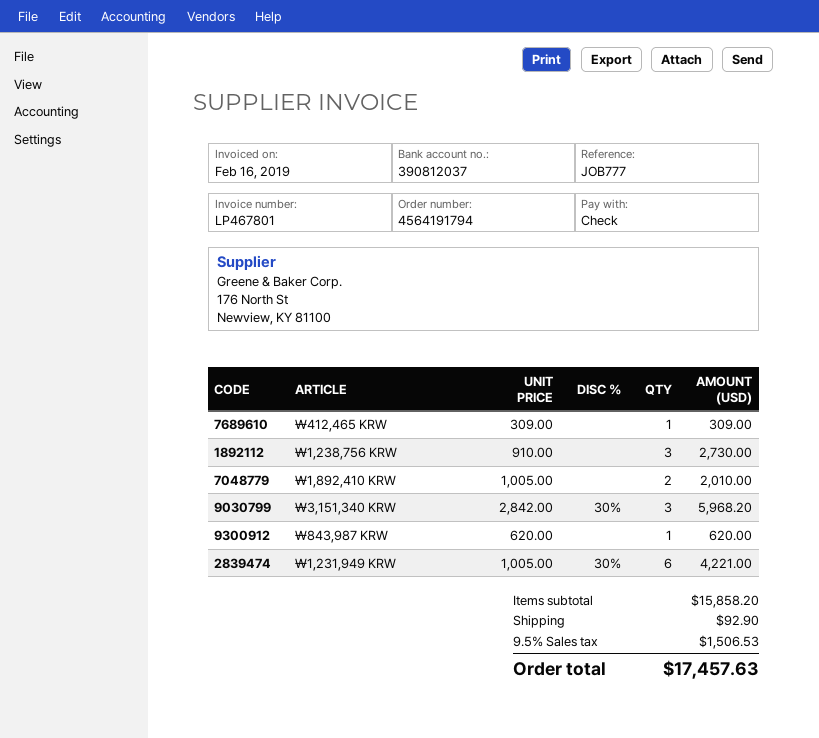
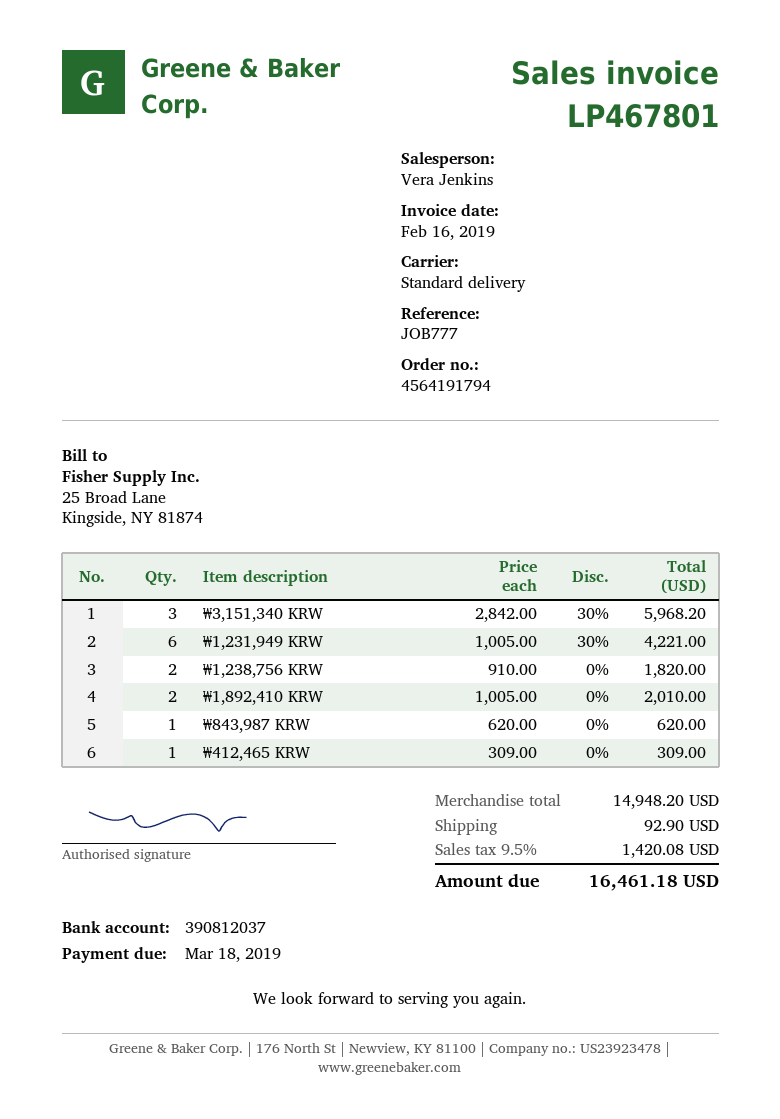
₩1,238,756 KRW: 3 x 910.00 = 2730.00 -> 2 x 910.00 = 1820.00
subtotal: 15858.20 -> 14948.20
tax: 9.5% = 1506.53 -> 9.5% = 1420.08
total: 17457.63 -> 16461.18

